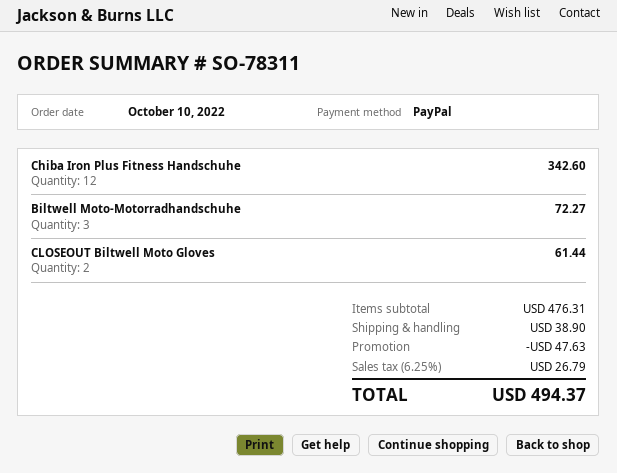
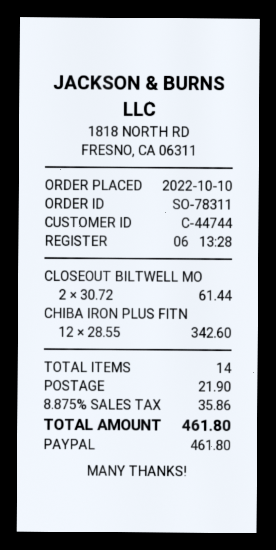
Biltwell Moto-Motorradhandschuhe: 3 for 72.27 -> none
discount: 47.63 -> none
shipping: 38.90 -> 21.90
tax: 6.25% = 26.79 -> 8.875% = 35.86
total: 494.37 -> 461.80

